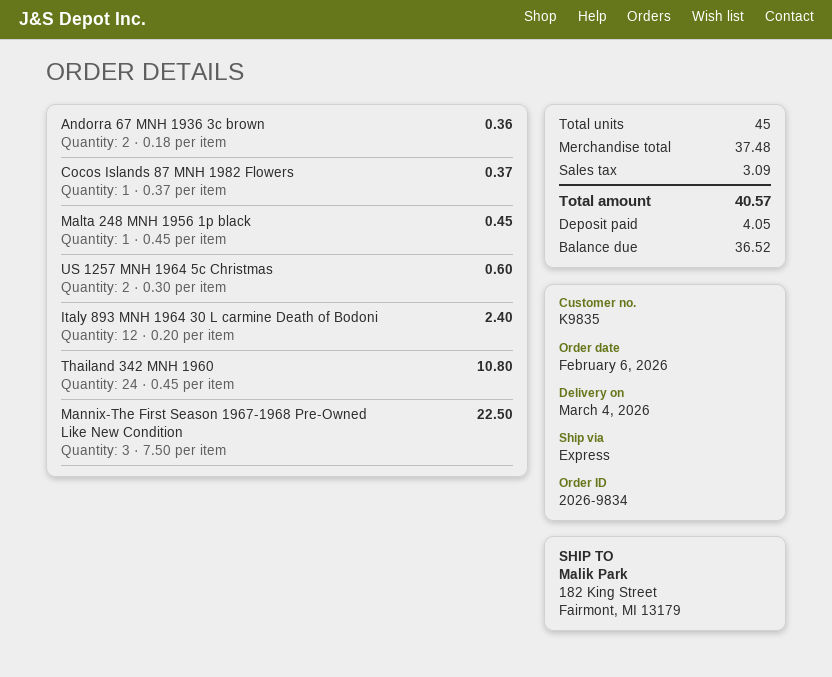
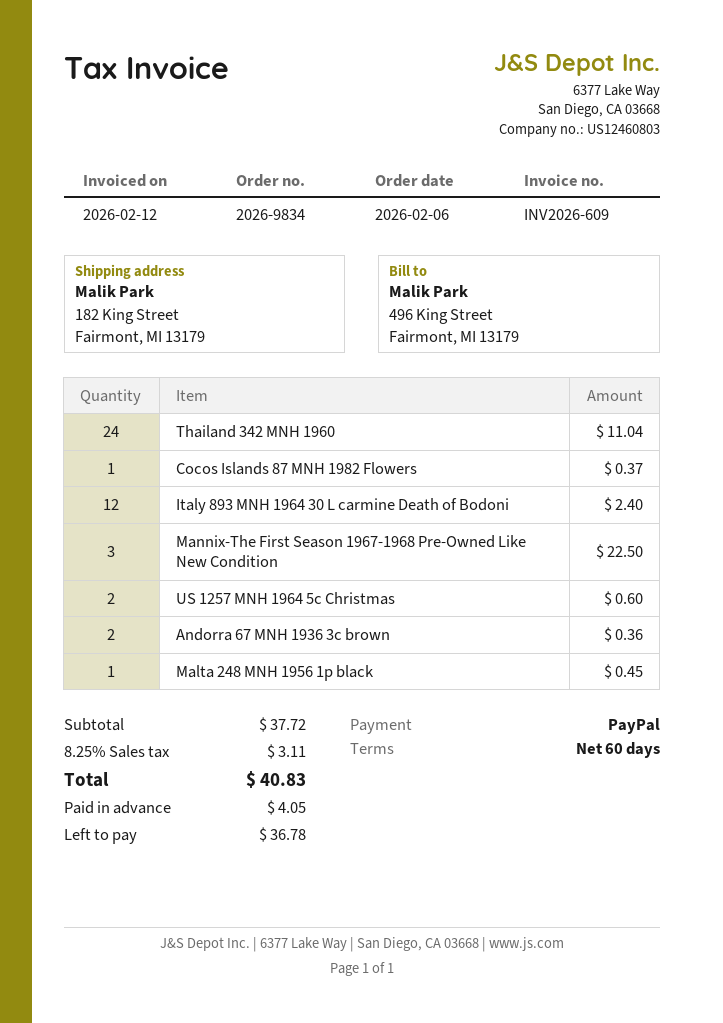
Thailand 342 MNH 1960: 24 for 10.80 -> 24 for 11.04
subtotal: 37.48 -> 37.72
tax: 3.09 -> 3.11
total: 40.57 -> 40.83
balance: 36.52 -> 36.78

